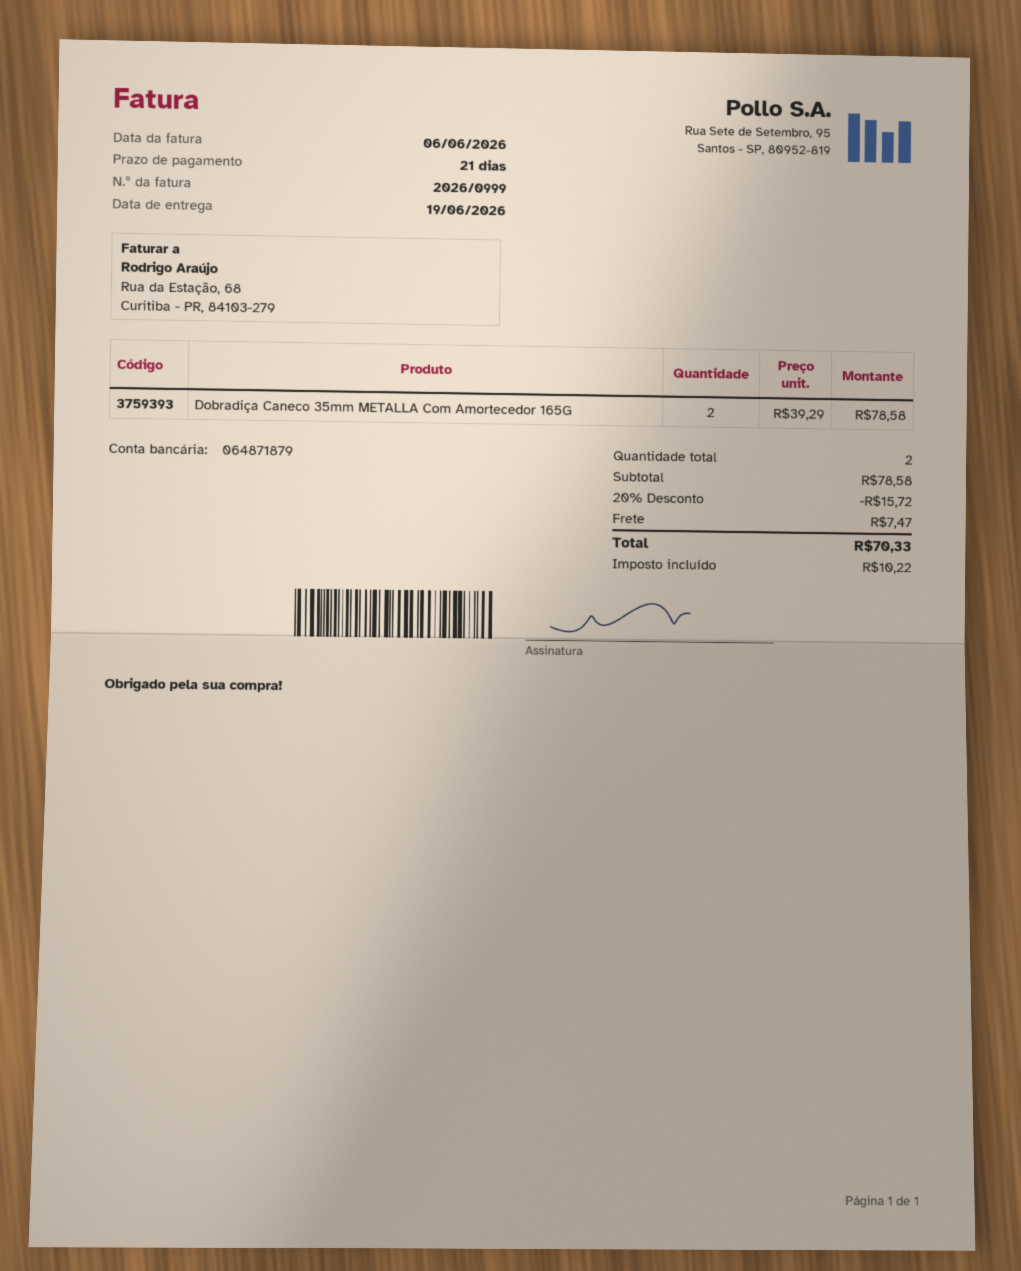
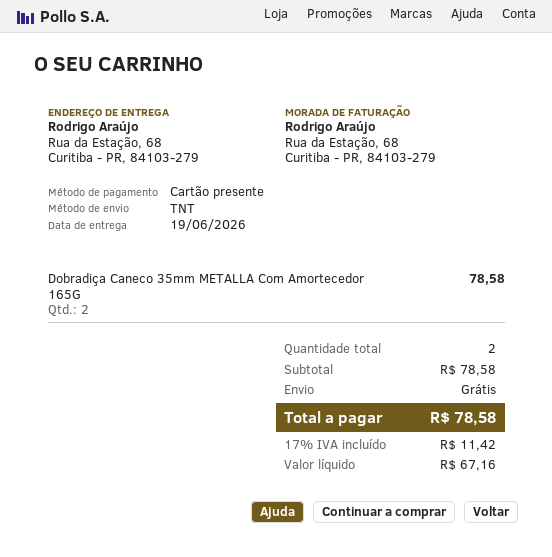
discount: 20% = 15.72 -> none
shipping: 7.47 -> 0.00
tax: 10.22 -> 11.42
total: 70.33 -> 78.58

